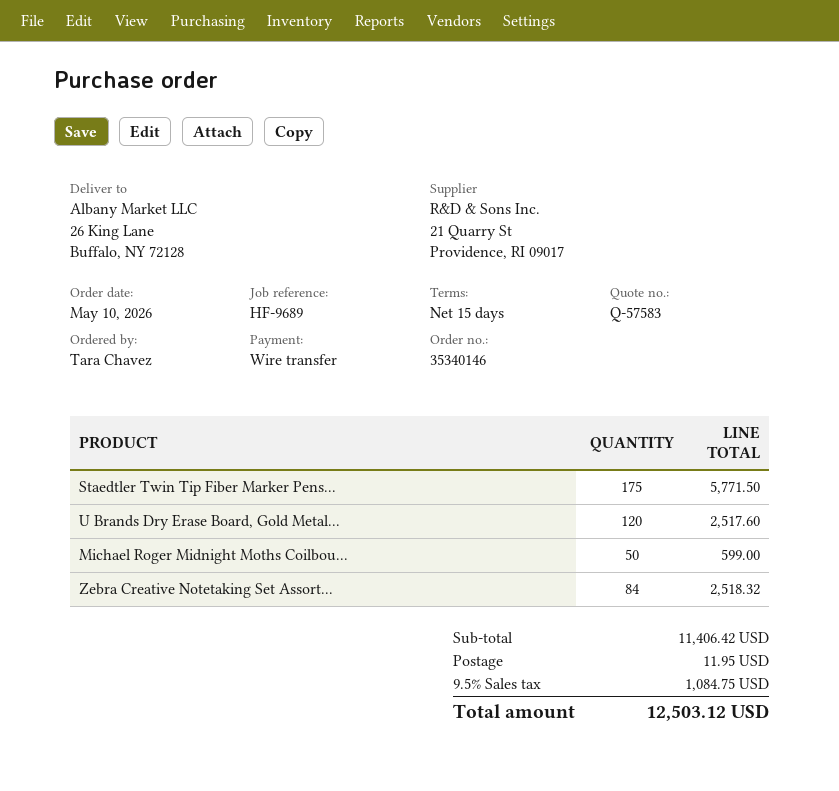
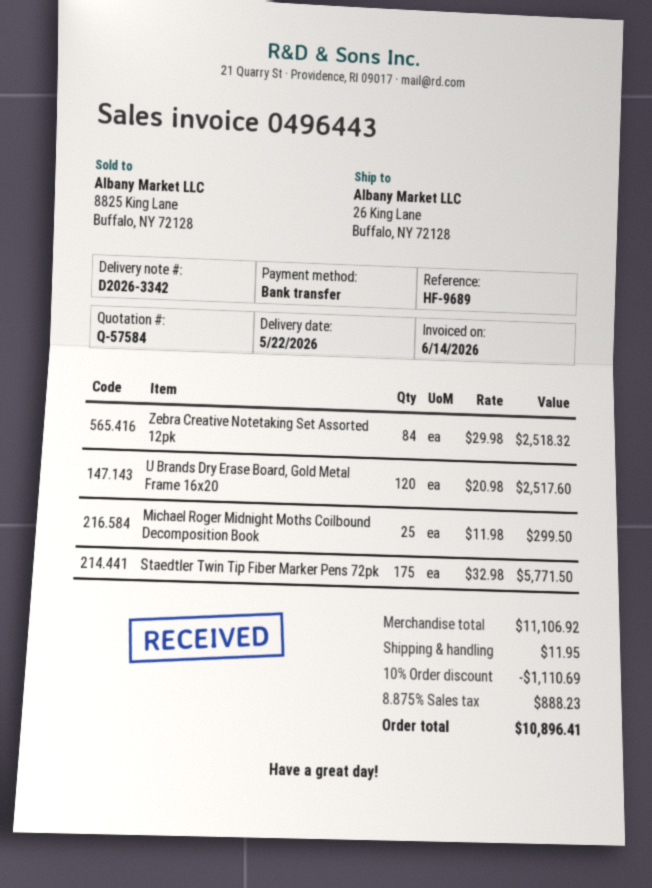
quote number: Q-57583 -> Q-57584
Michael Roger Midnight Moths Coilbou...: 50 for 599.00 -> 25 for 299.50
subtotal: 11406.42 -> 11106.92
discount: none -> 10% = 1110.69
tax: 9.5% = 1084.75 -> 8.875% = 888.23
total: 12503.12 -> 10896.41

